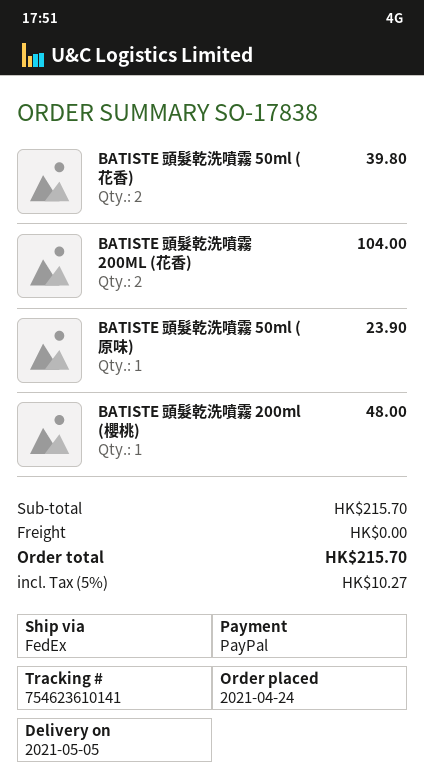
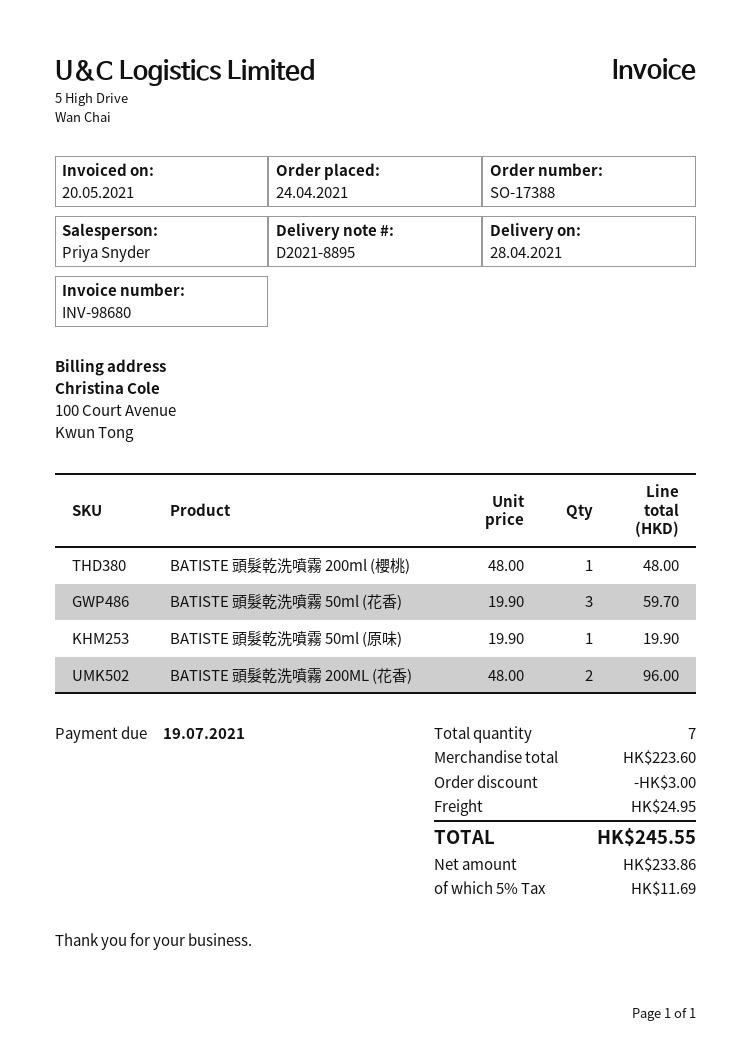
order number: SO-17838 -> SO-17388
delivery date: 2021-05-05 -> 2021-04-28
BATISTE 頭髮乾洗噴霧 50ml (花香): 2 for 39.80 -> 3 for 59.70
BATISTE 頭髮乾洗噴霧 200ML (花香): 2 for 104.00 -> 2 for 96.00
BATISTE 頭髮乾洗噴霧 50ml (原味): 1 for 23.90 -> 1 for 19.90
subtotal: 215.70 -> 223.60
discount: none -> 3.00
shipping: 0.00 -> 24.95
tax: 5% = 10.27 -> 5% = 11.69
total: 215.70 -> 245.55

